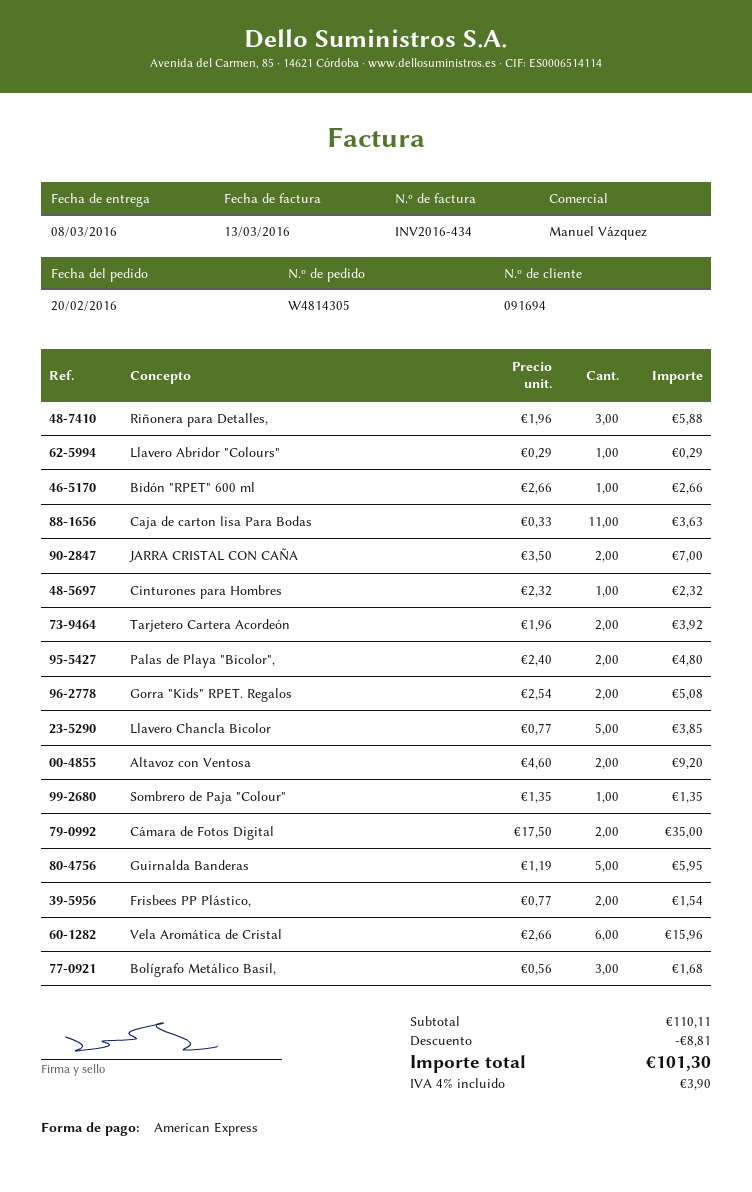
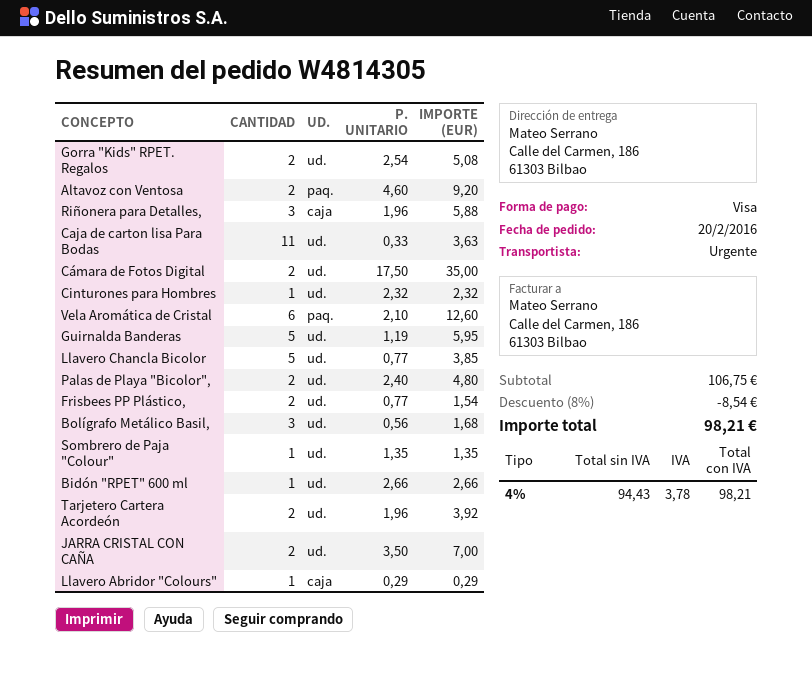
payment method: American Express -> Visa
Vela Aromática de Cristal: 6 x 2.66 = 15.96 -> 6 x 2.10 = 12.60
subtotal: 110.11 -> 106.75
discount: 8.81 -> 8.54
tax: 4% = 3.90 -> 4% = 3.78
total: 101.30 -> 98.21

